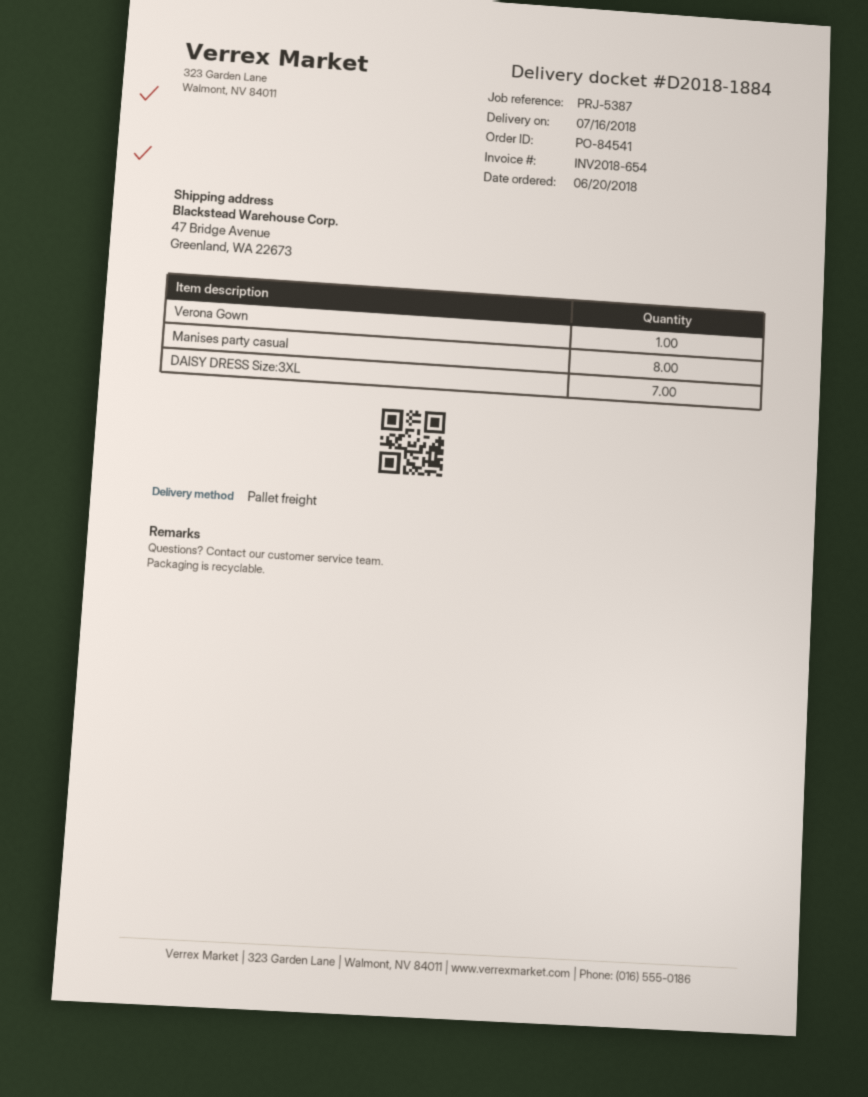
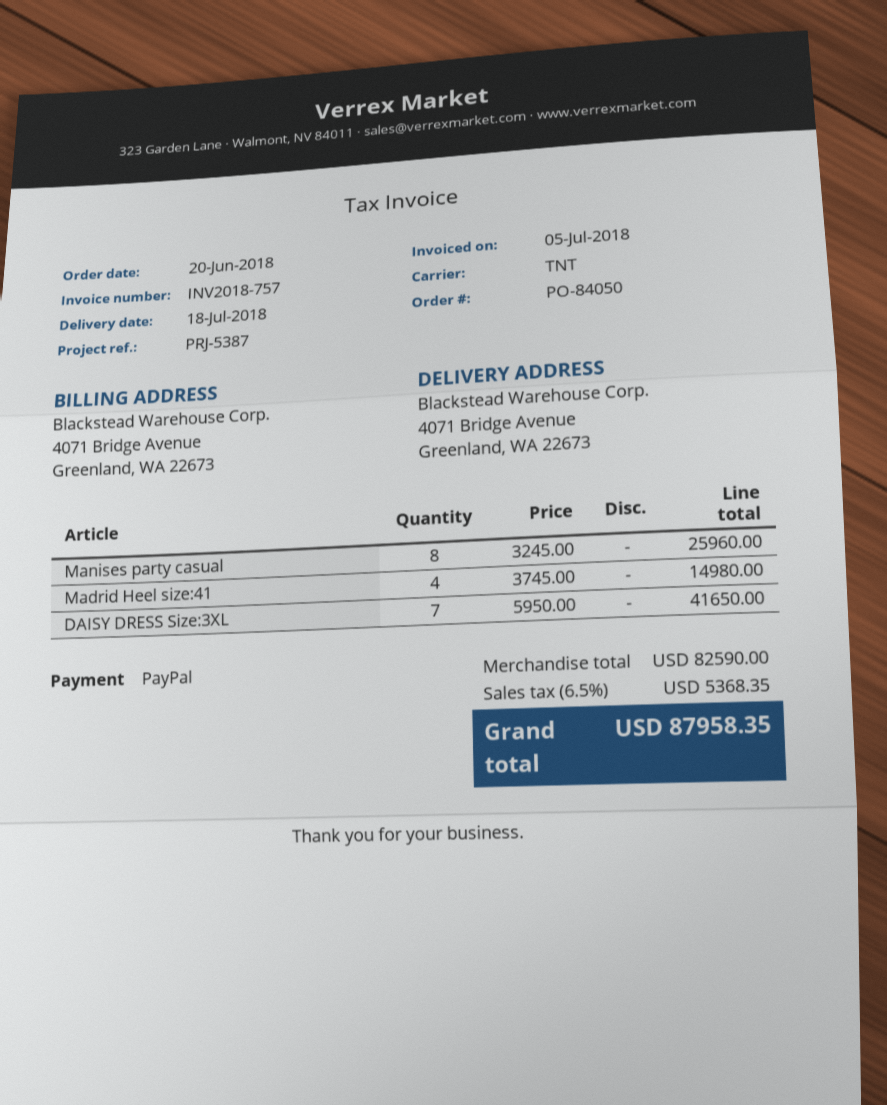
order number: PO-84541 -> PO-84050
delivery date: 2018-07-16 -> 2018-07-18
invoice number: INV2018-654 -> INV2018-757
shipping method: pallet freight -> TNT
ship to: 47 Bridge Avenue, Greenland, WA 22673 -> 4071 Bridge Avenue, Greenland, WA 22673
Verona Gown: 1 -> none
Madrid Heel size:41: none -> 4

